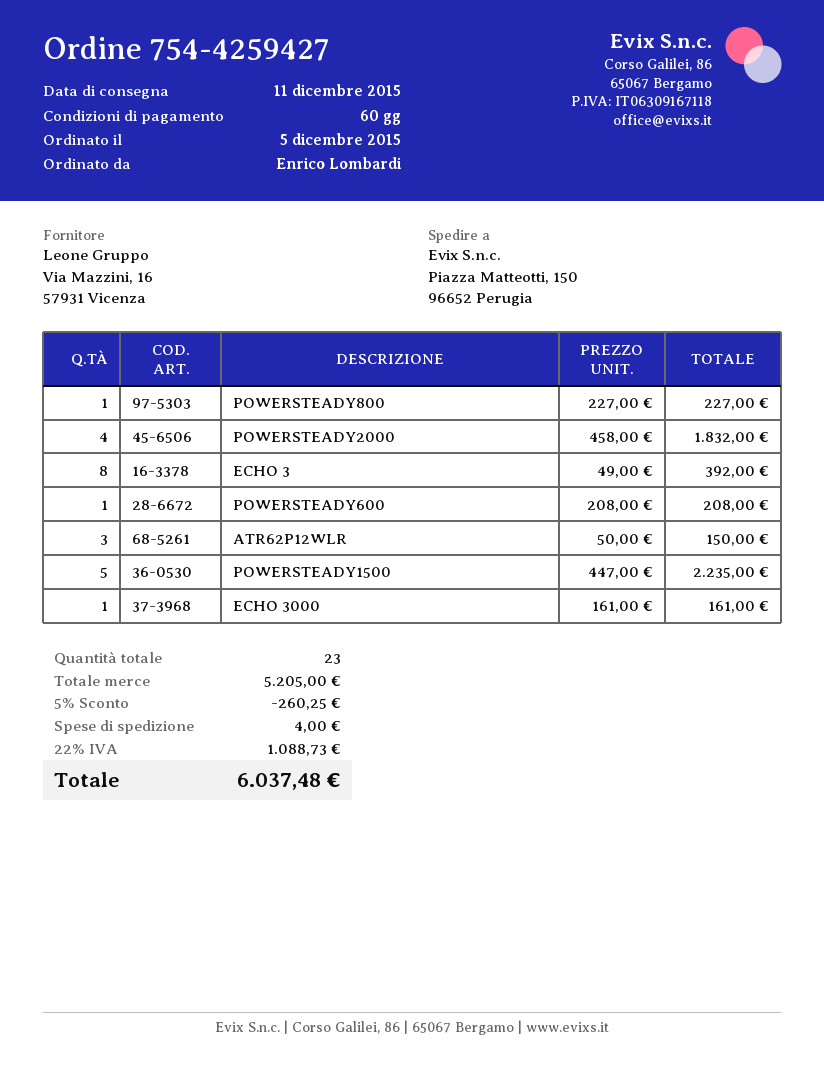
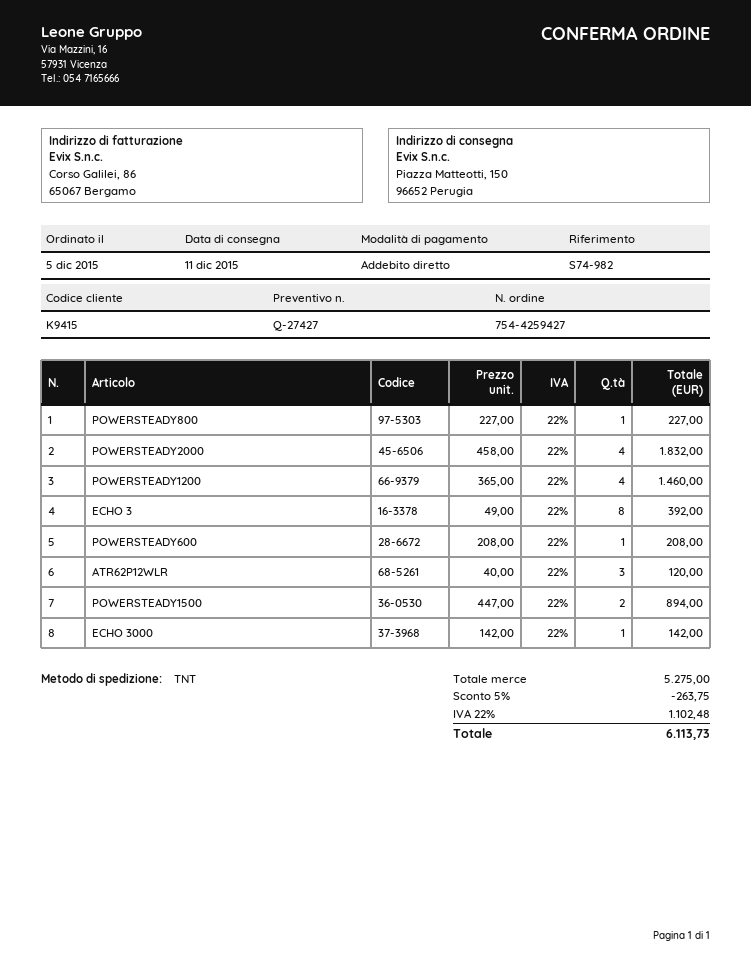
ATR62P12WLR: 3 x 50.00 = 150.00 -> 3 x 40.00 = 120.00
POWERSTEADY1500: 5 x 447.00 = 2235.00 -> 2 x 447.00 = 894.00
ECHO 3000: 1 x 161.00 = 161.00 -> 1 x 142.00 = 142.00
POWERSTEADY1200: none -> 4 x 365.00 = 1460.00
subtotal: 5205.00 -> 5275.00
discount: 5% = 260.25 -> 5% = 263.75
shipping: 4.00 -> none
tax: 22% = 1088.73 -> 22% = 1102.48
total: 6037.48 -> 6113.73

